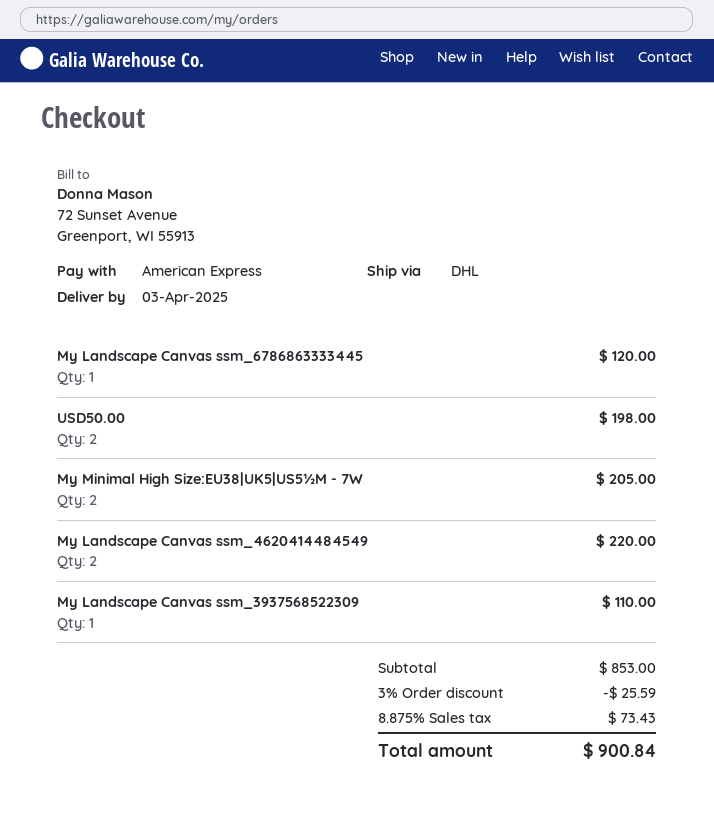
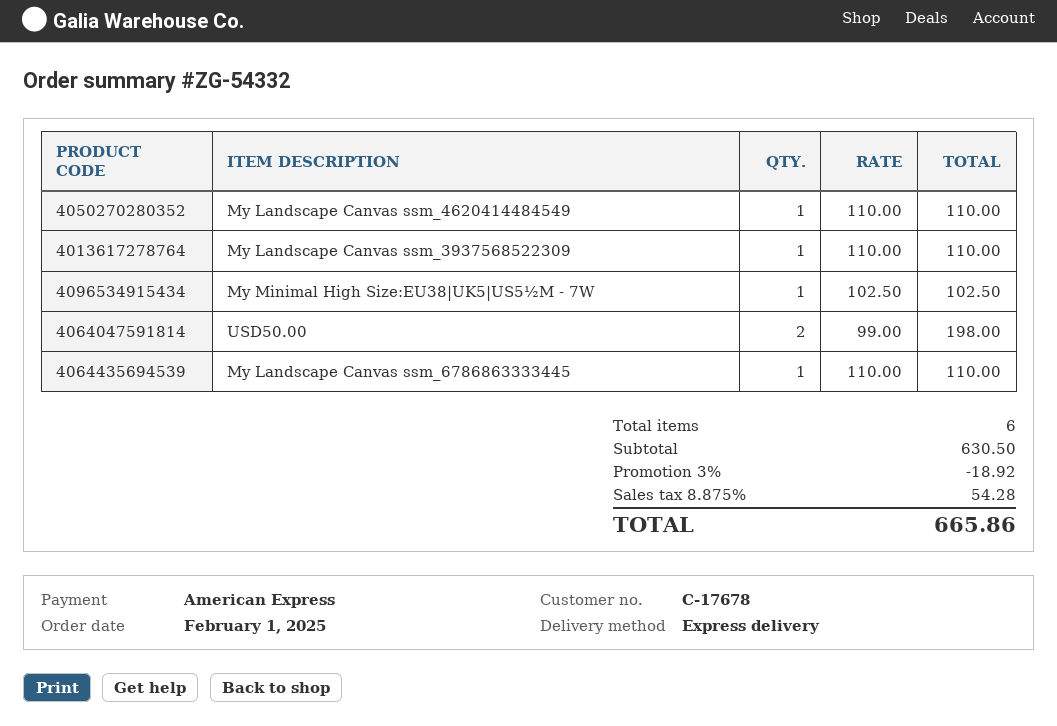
shipping method: DHL -> express
My Landscape Canvas ssm_6786863333445: 1 for 120.00 -> 1 for 110.00
My Minimal High Size:EU38|UK5|US5½M - 7W: 2 for 205.00 -> 1 for 102.50
My Landscape Canvas ssm_4620414484549: 2 for 220.00 -> 1 for 110.00
subtotal: 853.00 -> 630.50
discount: 3% = 25.59 -> 3% = 18.92
tax: 8.875% = 73.43 -> 8.875% = 54.28
total: 900.84 -> 665.86

